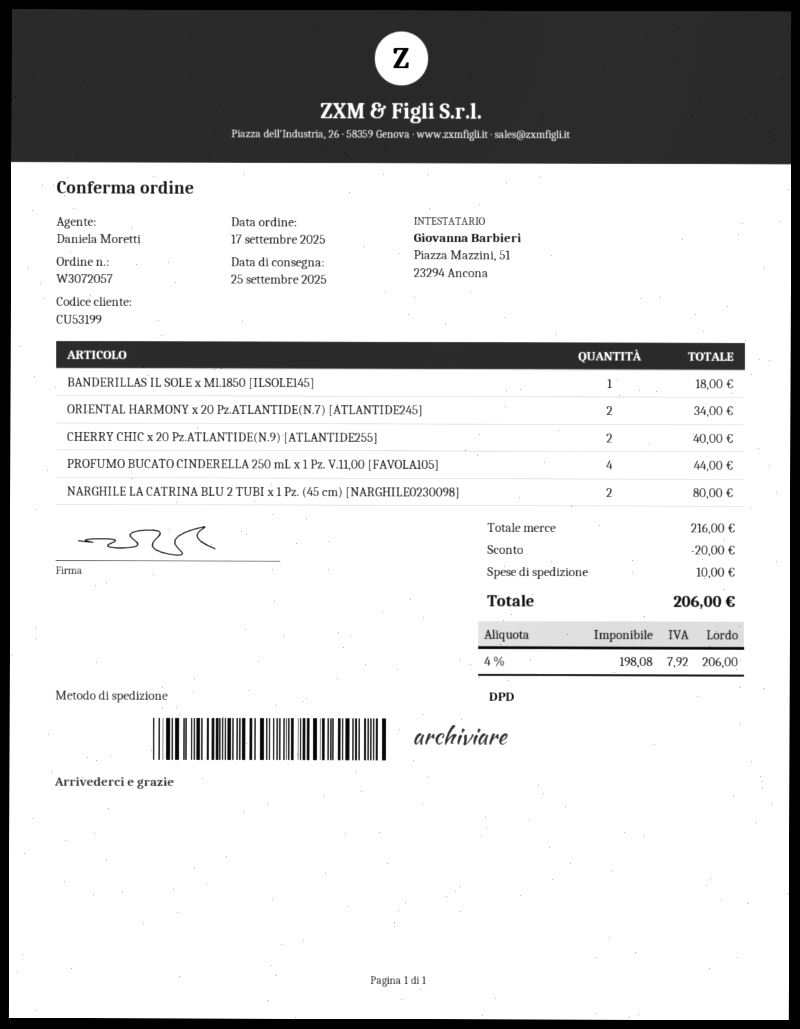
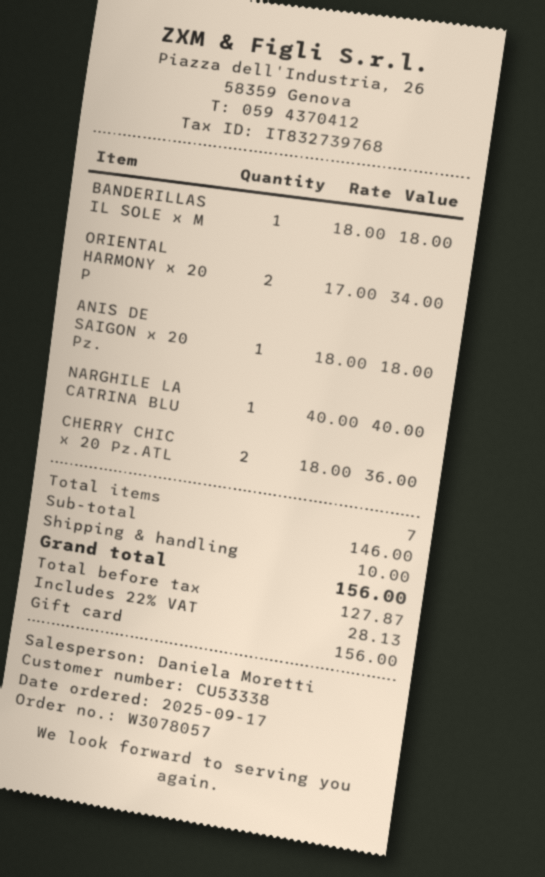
order number: W3072057 -> W3078057
customer number: CU53199 -> CU53338
CHERRY CHIC x 20 Pz.ATLANTIDE(N.9) [ATLANTIDE255]: 2 for 40.00 -> 2 for 36.00
PROFUMO BUCATO CINDERELLA 250 mL x 1 Pz. V.11,00 [FAVOLA105]: 4 for 44.00 -> none
NARGHILE LA CATRINA BLU 2 TUBI x 1 Pz. (45 cm) [NARGHILE0230098]: 2 for 80.00 -> 1 for 40.00
ANIS DE SAIGON x 20 Pz.: none -> 1 for 18.00
subtotal: 216.00 -> 146.00
discount: 20.00 -> none
net: 198.08 -> 127.87
tax: 4% = 7.92 -> 22% = 28.13
total: 206.00 -> 156.00

